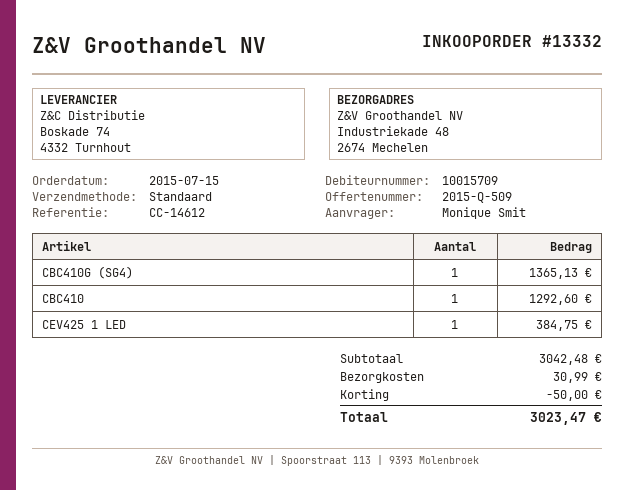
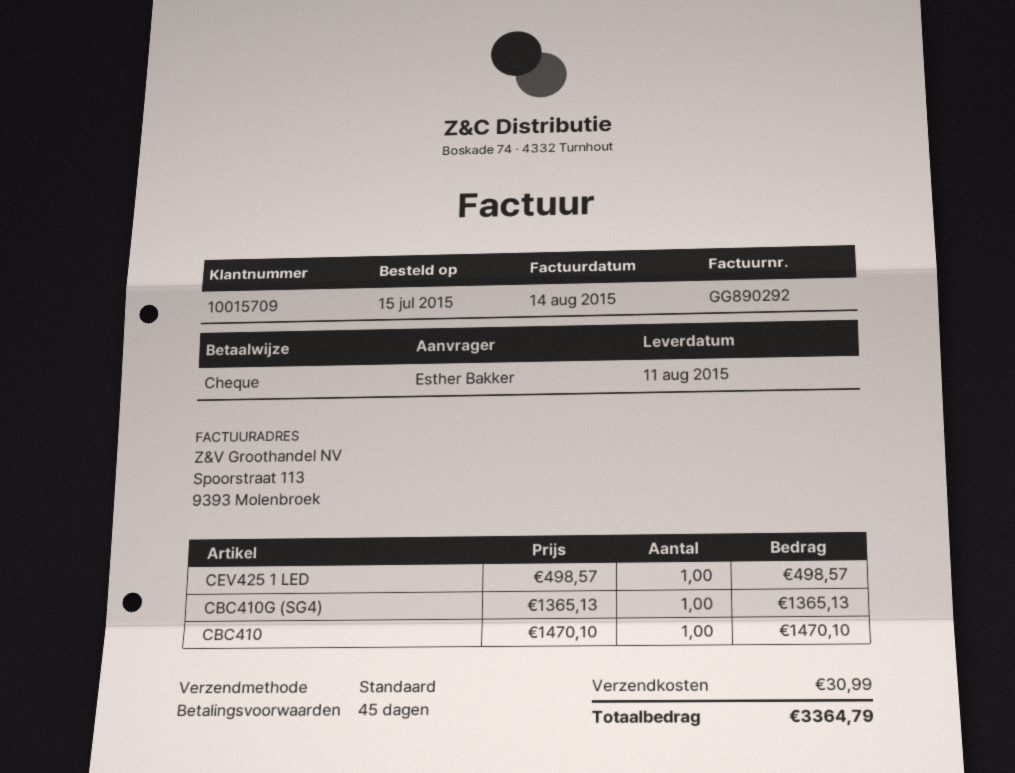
ordered by: Monique Smit -> Esther Bakker
CBC410: 1 for 1292.60 -> 1 for 1470.10
CEV425 1 LED: 1 for 384.75 -> 1 for 498.57
discount: 50.00 -> none
total: 3023.47 -> 3364.79

